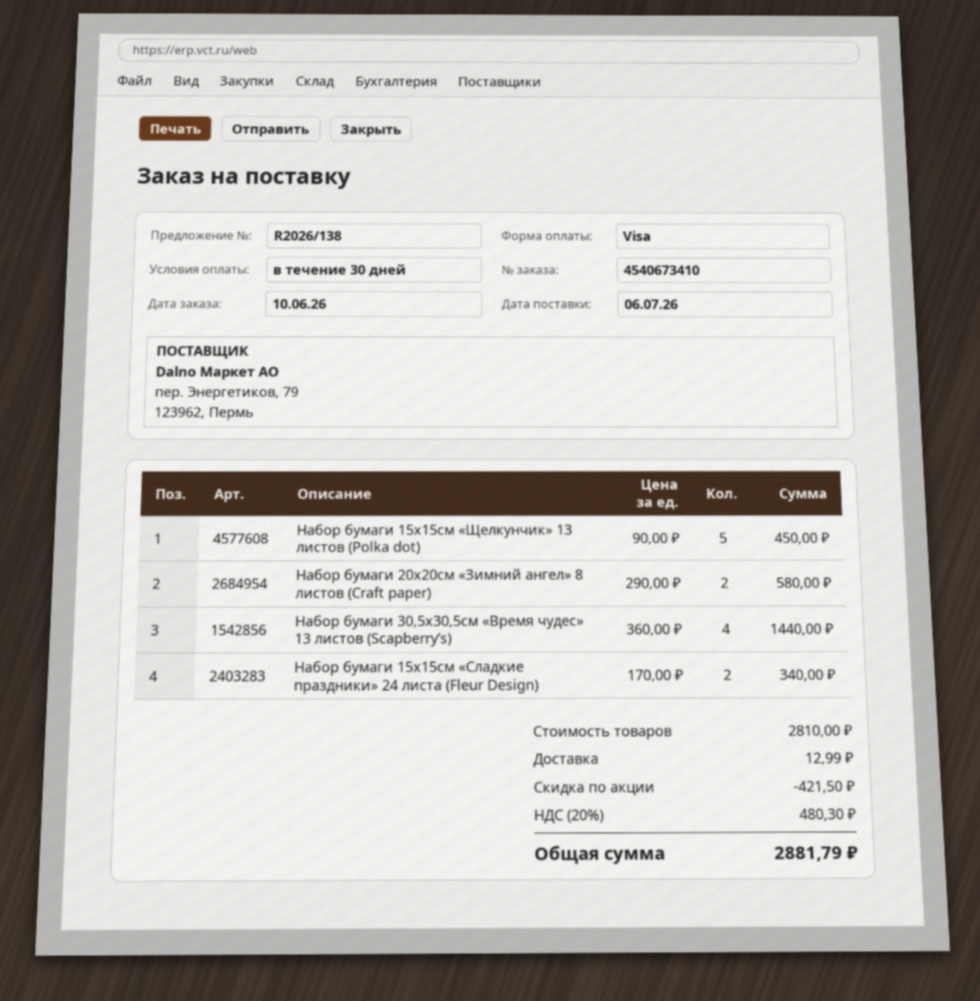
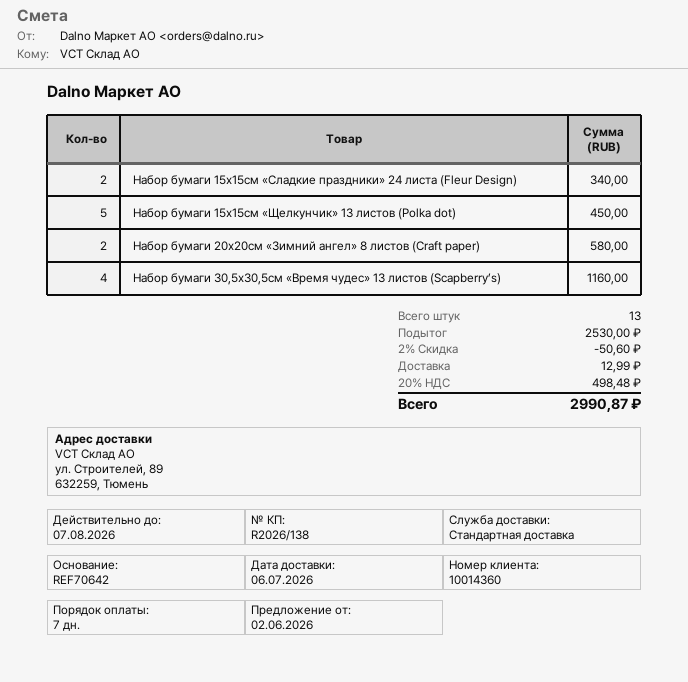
payment terms: 30 days -> 7 days
Набор бумаги 30,5х30,5см «Время чудес» 13 листов (Scapberry’s): 4 for 1440.00 -> 4 for 1160.00
subtotal: 2810.00 -> 2530.00
discount: 421.50 -> 50.60
tax: 20% = 480.30 -> 20% = 498.48
total: 2881.79 -> 2990.87

